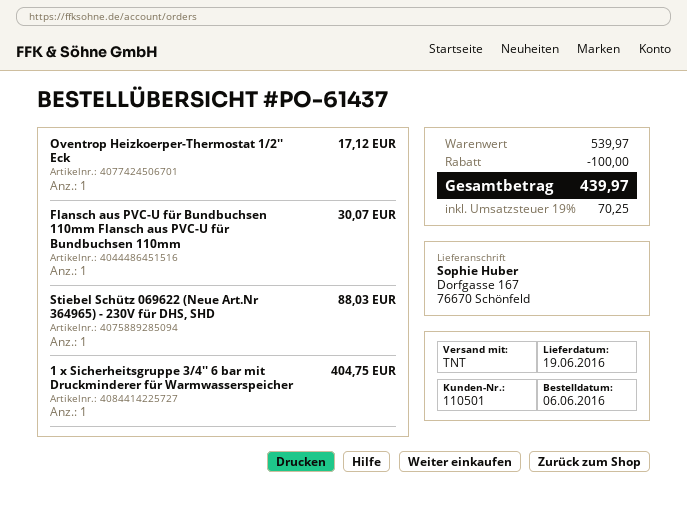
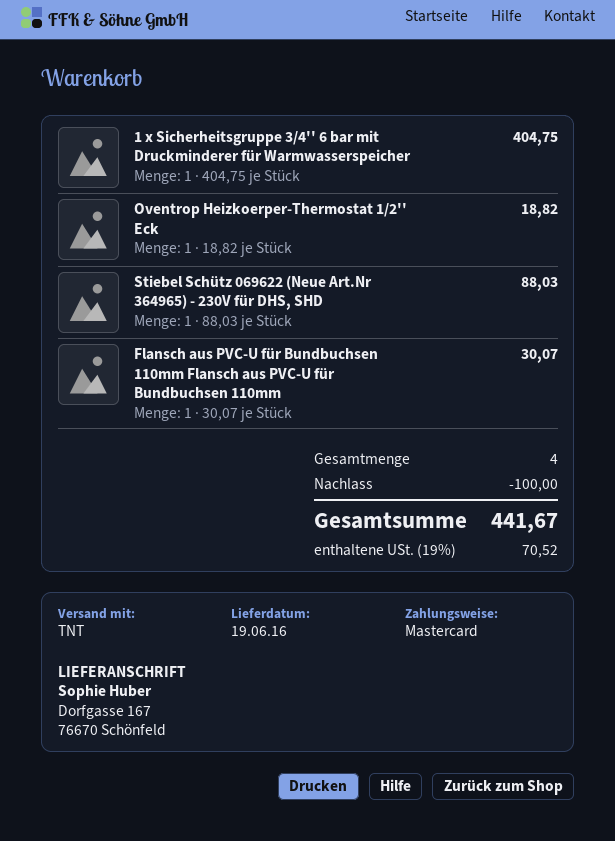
Oventrop Heizkoerper-Thermostat 1/2'' Eck: 1 for 17.12 -> 1 for 18.82
tax: 19% = 70.25 -> 19% = 70.52
total: 439.97 -> 441.67

